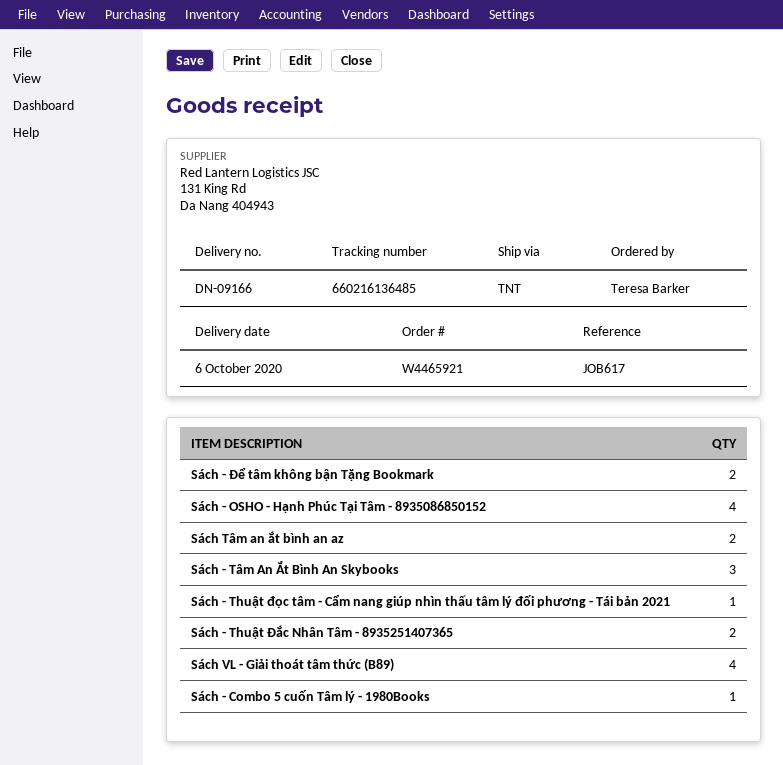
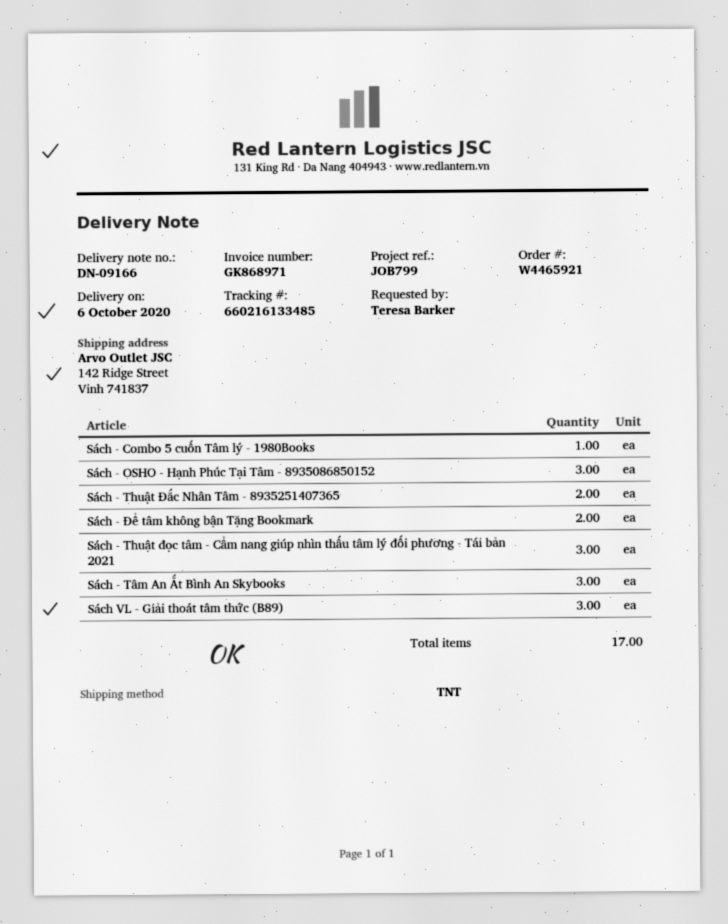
reference: JOB617 -> JOB799
tracking number: 660216136485 -> 660216133485
Sách - OSHO - Hạnh Phúc Tại Tâm - 8935086850152: 4 -> 3
Sách Tâm an ắt bình an az: 2 -> none
Sách - Thuật đọc tâm - Cẩm nang giúp nhìn thấu tâm lý đối phương - Tái bản 2021: 1 -> 3
Sách VL - Giải thoát tâm thức (B89): 4 -> 3

